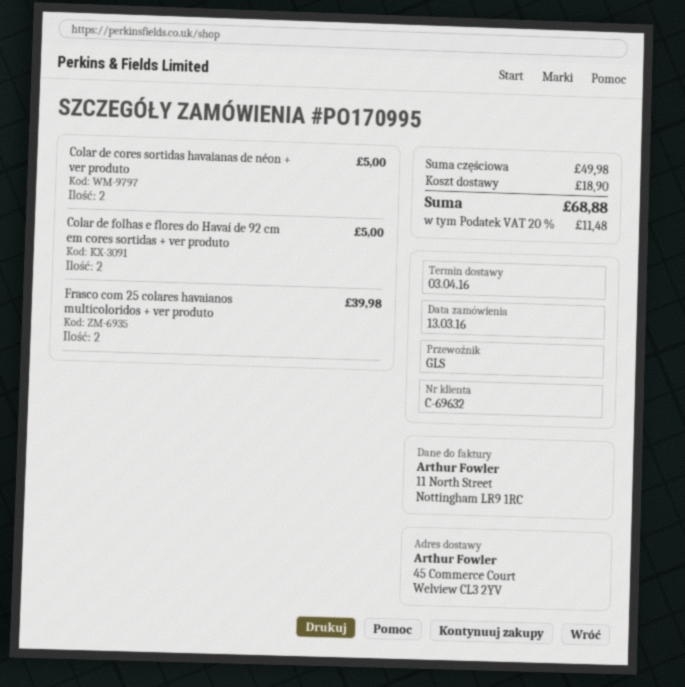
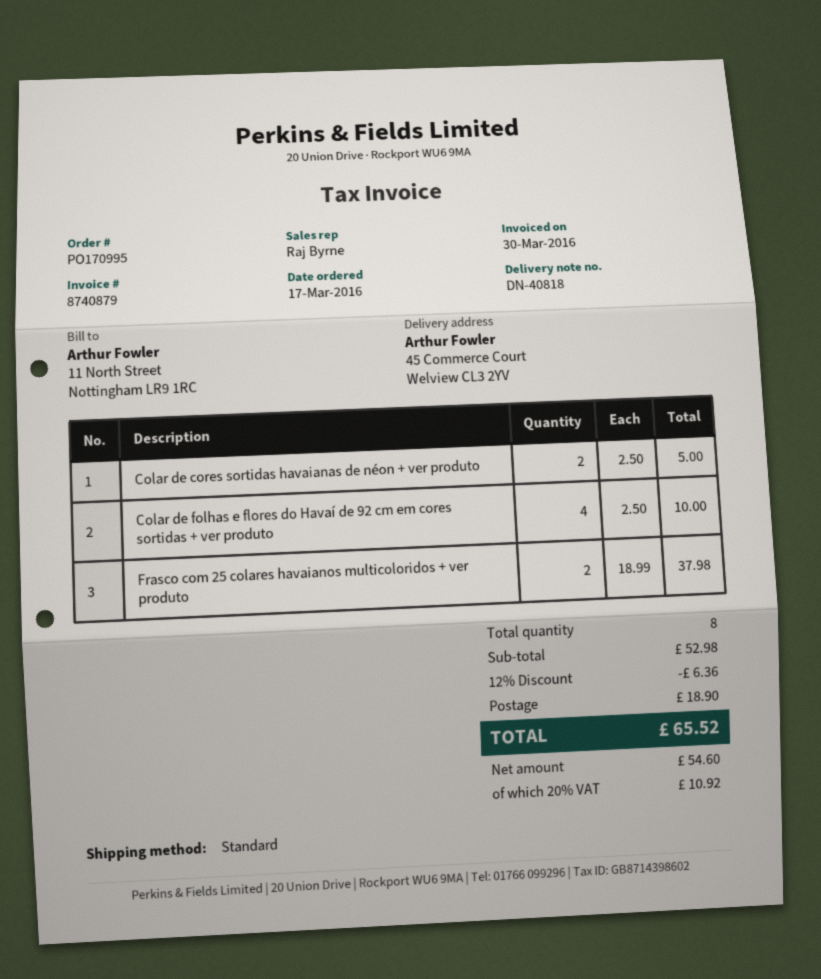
order date: 2016-03-13 -> 2016-03-17
shipping method: GLS -> standard
Colar de folhas e flores do Havaí de 92 cm em cores sortidas + ver produto: 2 for 5.00 -> 4 for 10.00
Frasco com 25 colares havaianos multicoloridos + ver produto: 2 for 39.98 -> 2 for 37.98
subtotal: 49.98 -> 52.98
discount: none -> 12% = 6.36
tax: 20% = 11.48 -> 20% = 10.92
total: 68.88 -> 65.52

